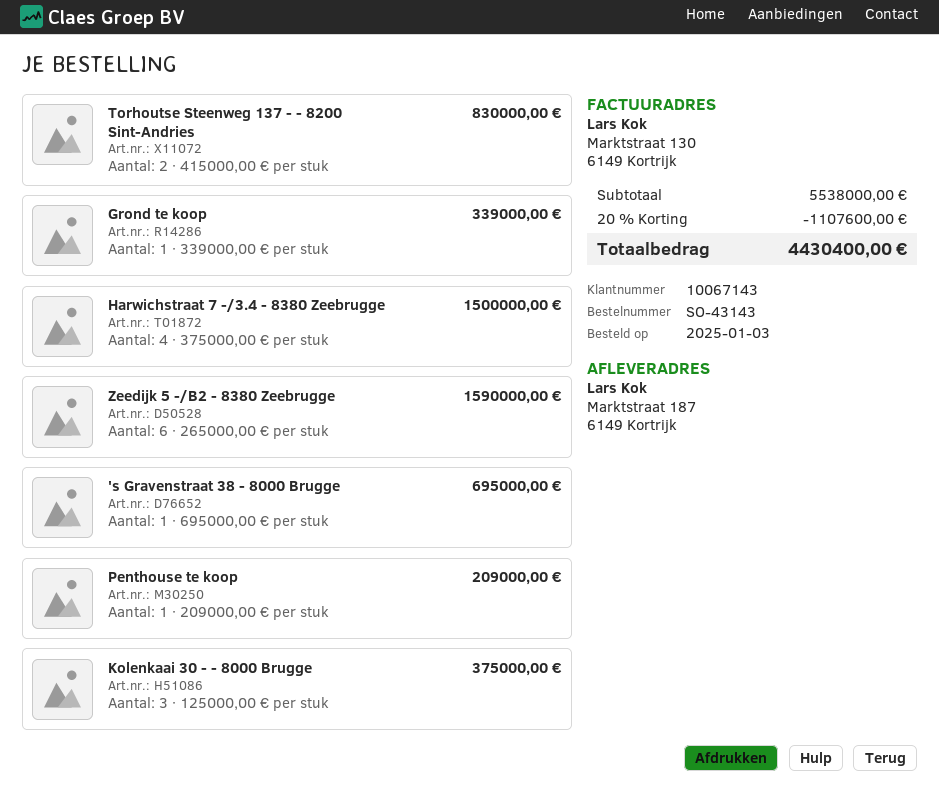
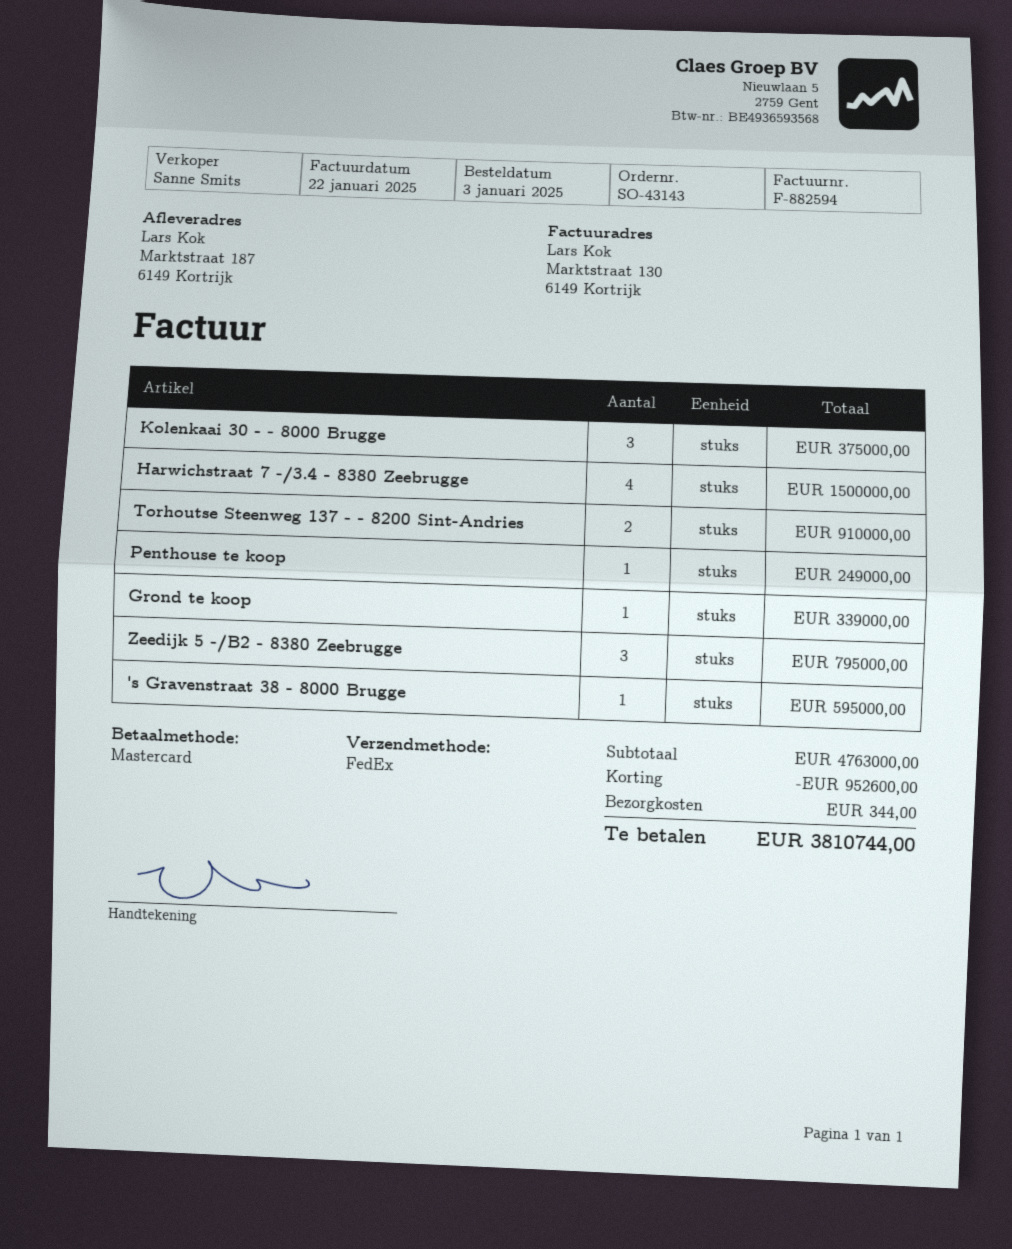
Torhoutse Steenweg 137 - - 8200 Sint-Andries: 2 for 830000.00 -> 2 for 910000.00
Zeedijk 5 -/B2 - 8380 Zeebrugge: 6 for 1590000.00 -> 3 for 795000.00
's Gravenstraat 38 - 8000 Brugge: 1 for 695000.00 -> 1 for 595000.00
Penthouse te koop: 1 for 209000.00 -> 1 for 249000.00
subtotal: 5538000.00 -> 4763000.00
discount: 1107600.00 -> 952600.00
shipping: none -> 344.00
total: 4430400.00 -> 3810744.00

